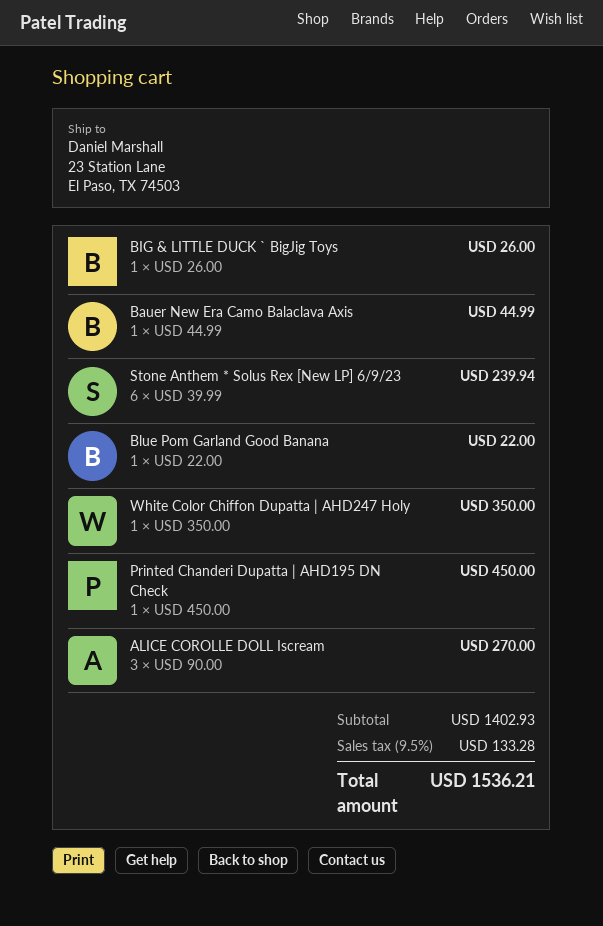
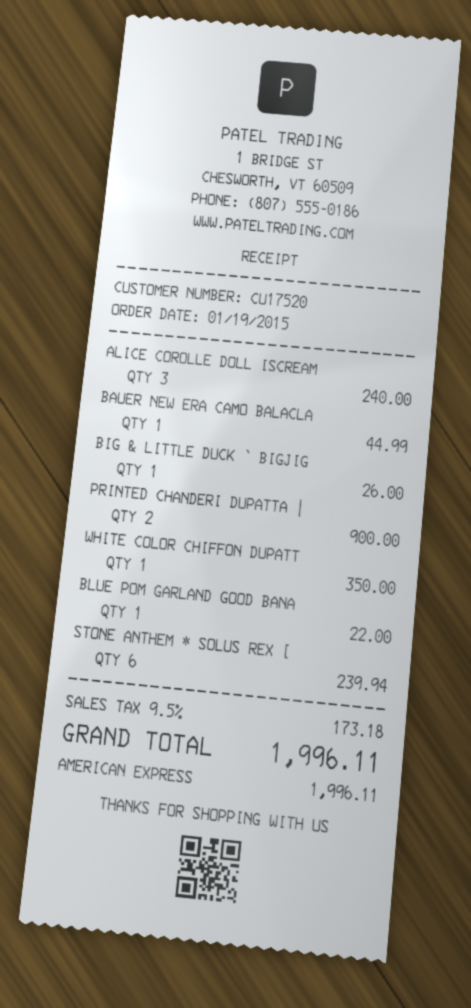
Printed Chanderi Dupatta | AHD195 DN Check: 1 for 450.00 -> 2 for 900.00
ALICE COROLLE DOLL Iscream: 3 for 270.00 -> 3 for 240.00
tax: 9.5% = 133.28 -> 9.5% = 173.18
total: 1536.21 -> 1996.11

